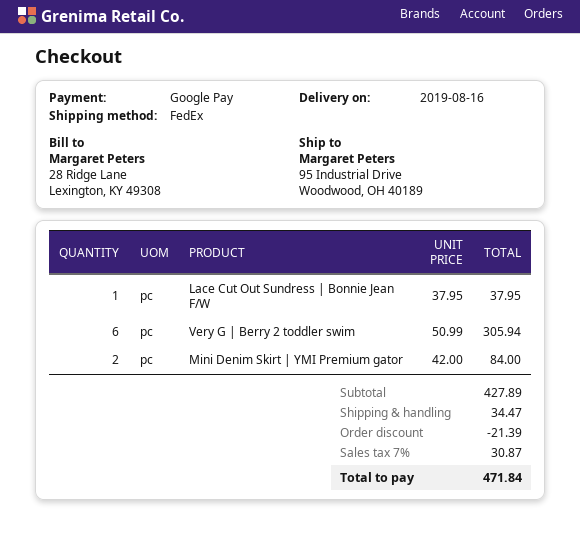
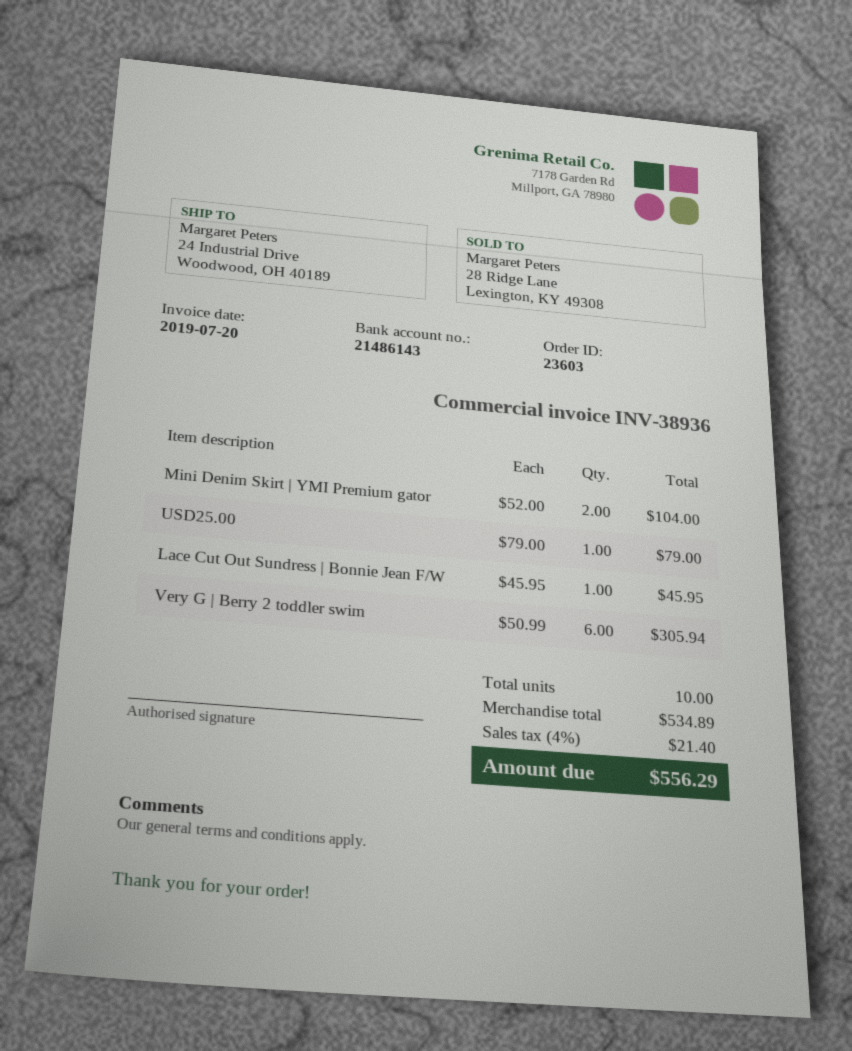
ship to: 95 Industrial Drive, Woodwood, OH 40189 -> 24 Industrial Drive, Woodwood, OH 40189
Lace Cut Out Sundress | Bonnie Jean F/W: 1 x 37.95 = 37.95 -> 1 x 45.95 = 45.95
Mini Denim Skirt | YMI Premium gator: 2 x 42.00 = 84.00 -> 2 x 52.00 = 104.00
USD25.00: none -> 1 x 79.00 = 79.00
subtotal: 427.89 -> 534.89
discount: 21.39 -> none
shipping: 34.47 -> none
tax: 7% = 30.87 -> 4% = 21.40
total: 471.84 -> 556.29

